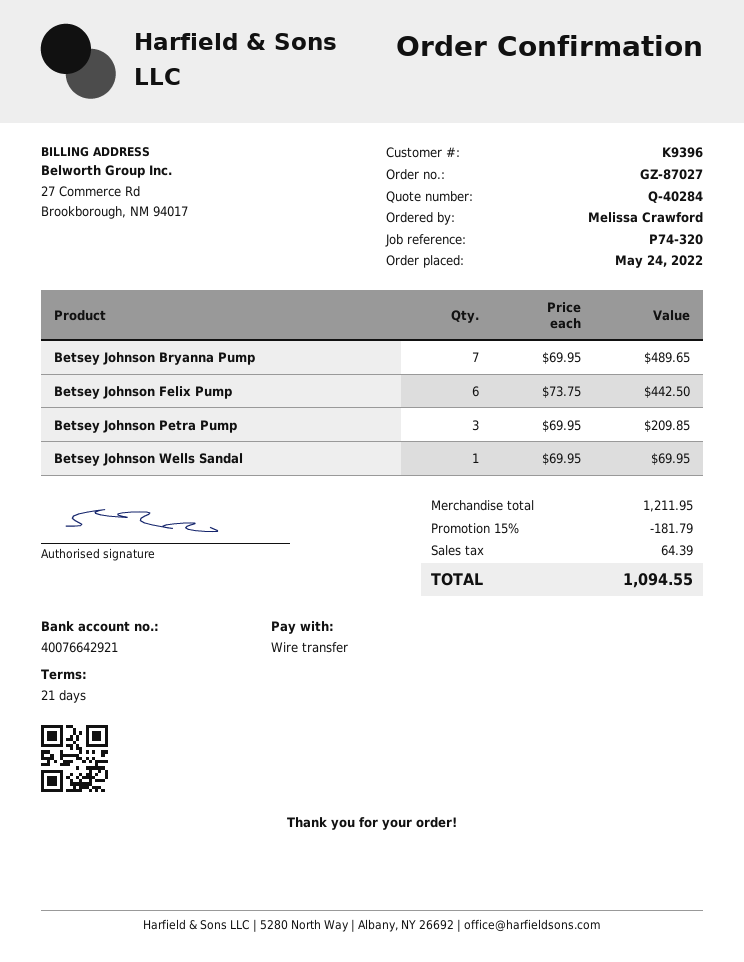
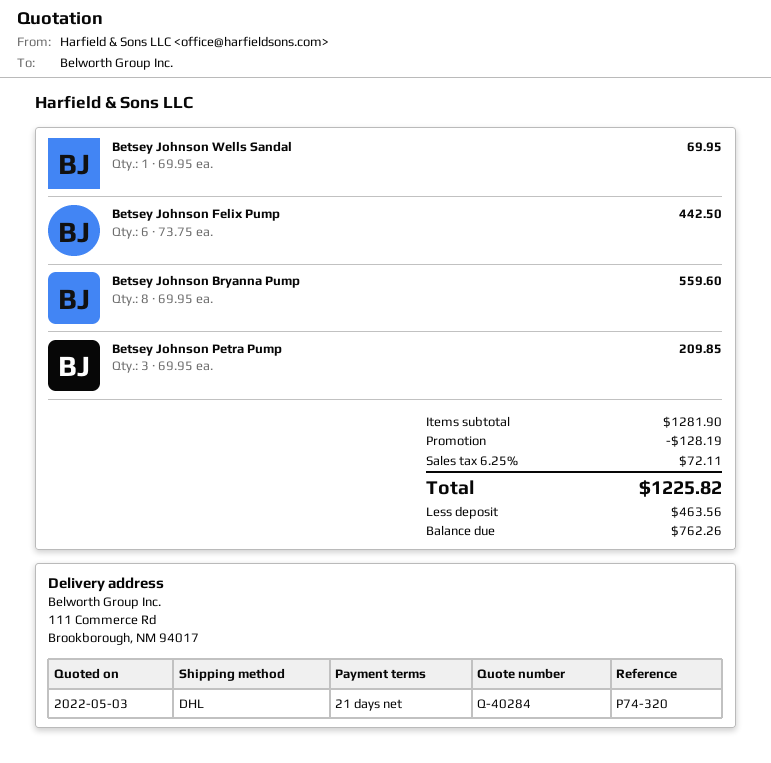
Betsey Johnson Bryanna Pump: 7 x 69.95 = 489.65 -> 8 x 69.95 = 559.60
subtotal: 1211.95 -> 1281.90
discount: 181.79 -> 128.19
tax: 64.39 -> 72.11
total: 1094.55 -> 1225.82

